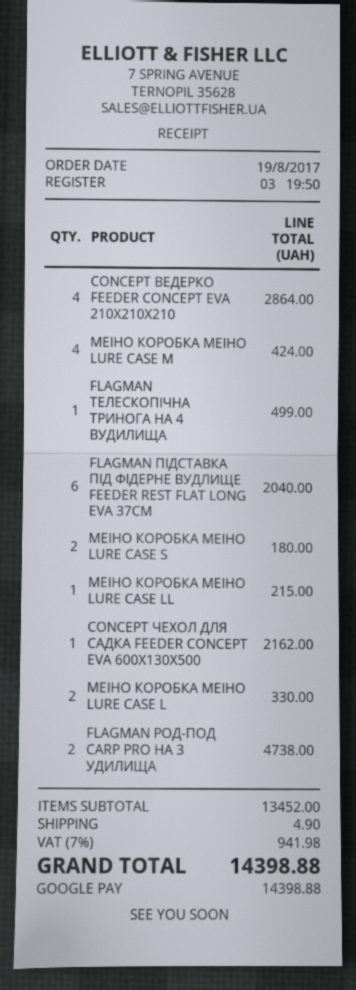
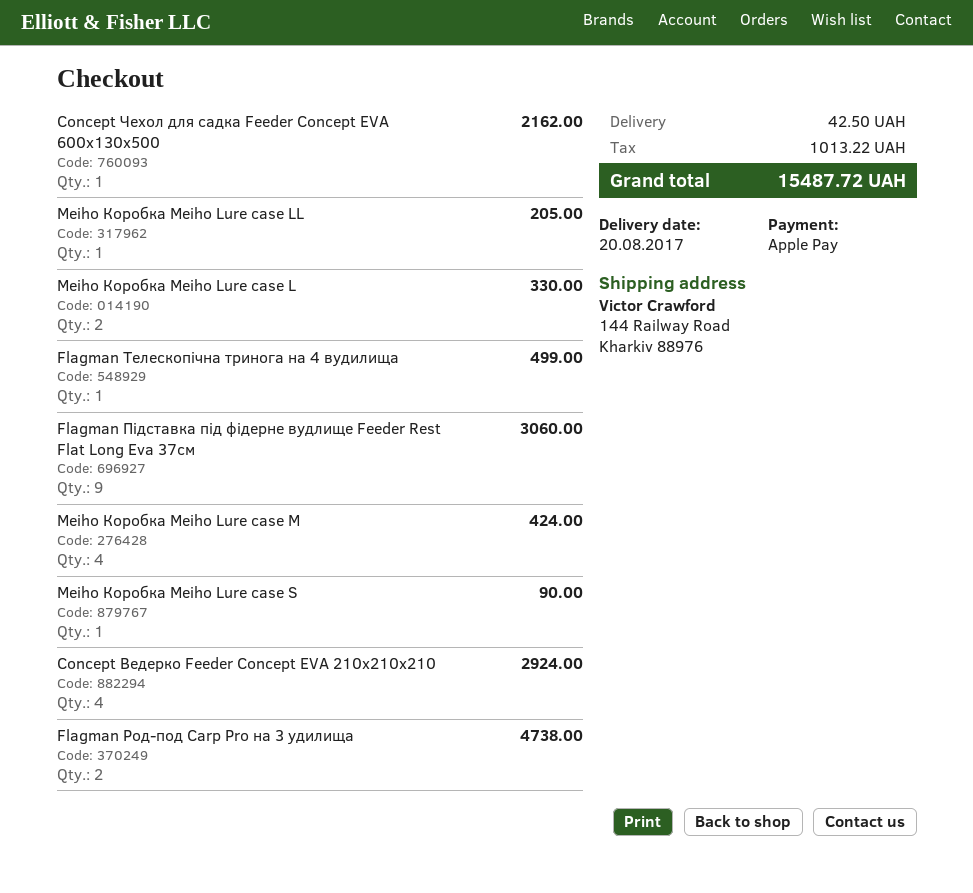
payment method: Google Pay -> Apple Pay
CONCEPT ВЕДЕРКО FEEDER CONCEPT EVA 210X210X210: 4 for 2864.00 -> 4 for 2924.00
FLAGMAN ПІДСТАВКА ПІД ФІДЕРНЕ ВУДЛИЩЕ FEEDER REST FLAT LONG EVA 37СМ: 6 for 2040.00 -> 9 for 3060.00
MEIHO КОРОБКА MEIHO LURE CASE S: 2 for 180.00 -> 1 for 90.00
MEIHO КОРОБКА MEIHO LURE CASE LL: 1 for 215.00 -> 1 for 205.00
shipping: 4.90 -> 42.50
tax: 941.98 -> 1013.22
total: 14398.88 -> 15487.72

